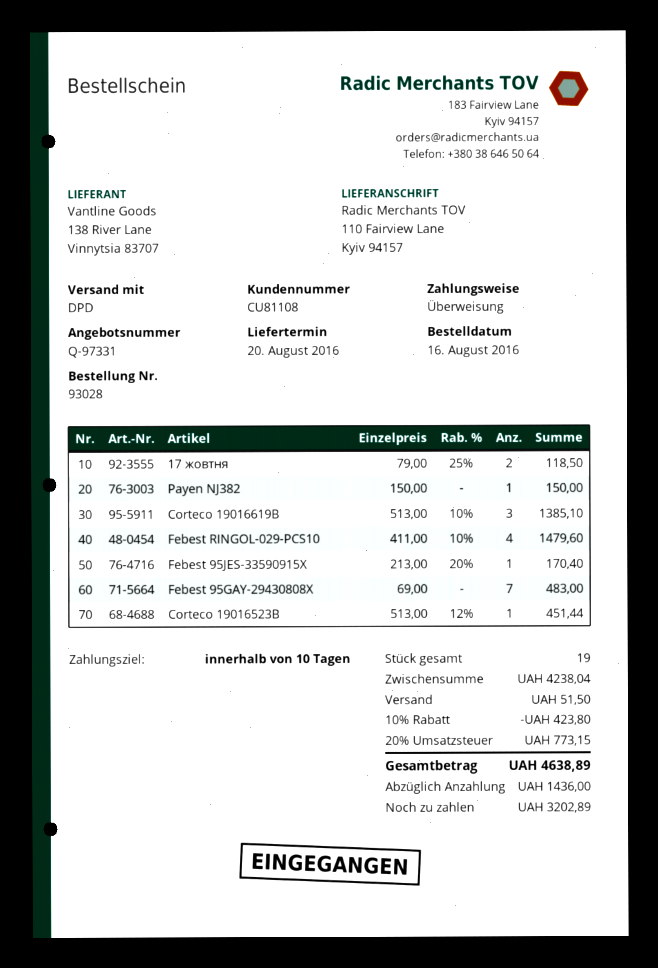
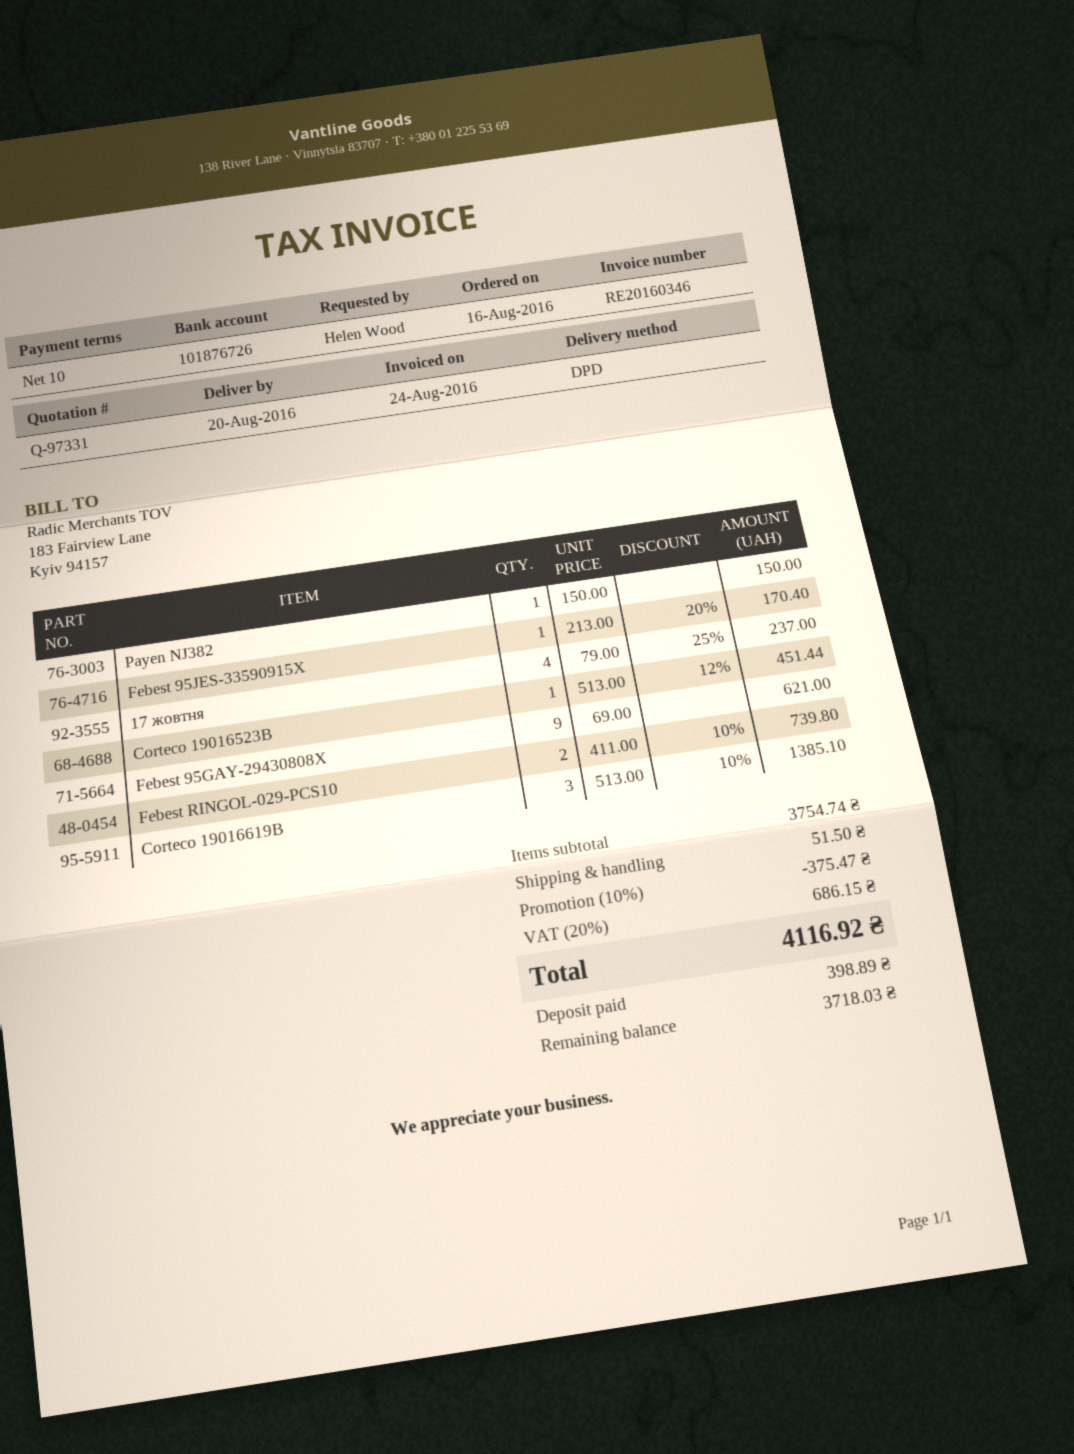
17 жовтня: 2 x 79.00 - 25% = 118.50 -> 4 x 79.00 - 25% = 237.00
Febest RINGOL-029-PCS10: 4 x 411.00 - 10% = 1479.60 -> 2 x 411.00 - 10% = 739.80
Febest 95GAY-29430808X: 7 x 69.00 = 483.00 -> 9 x 69.00 = 621.00
subtotal: 4238.04 -> 3754.74
discount: 10% = 423.80 -> 10% = 375.47
tax: 20% = 773.15 -> 20% = 686.15
total: 4638.89 -> 4116.92
deposit: 1436.00 -> 398.89
balance: 3202.89 -> 3718.03

